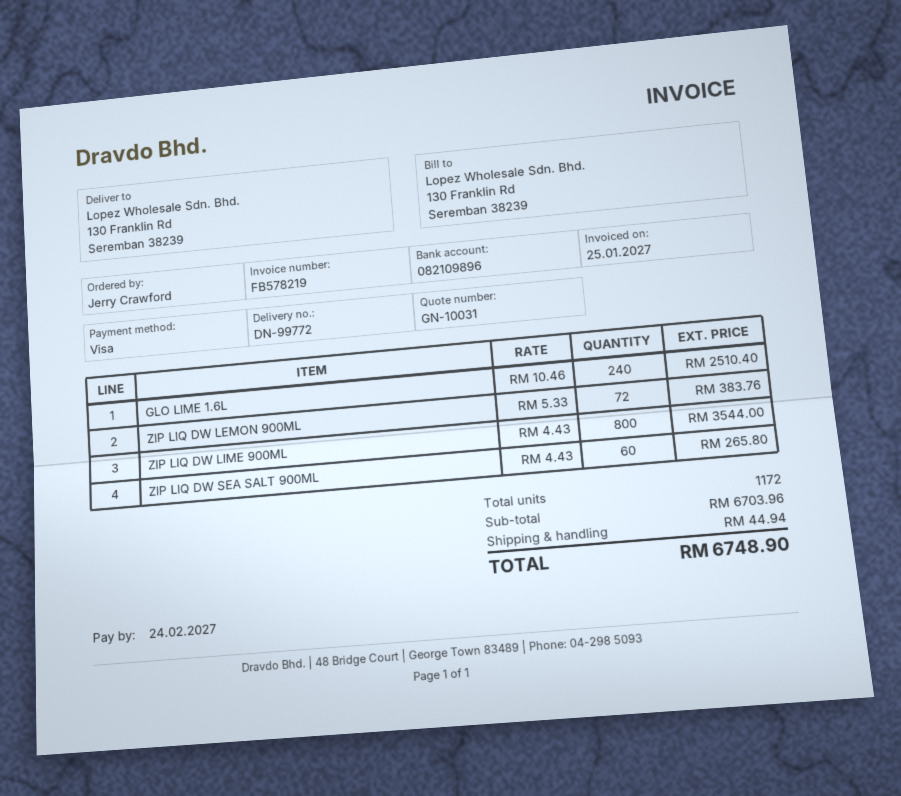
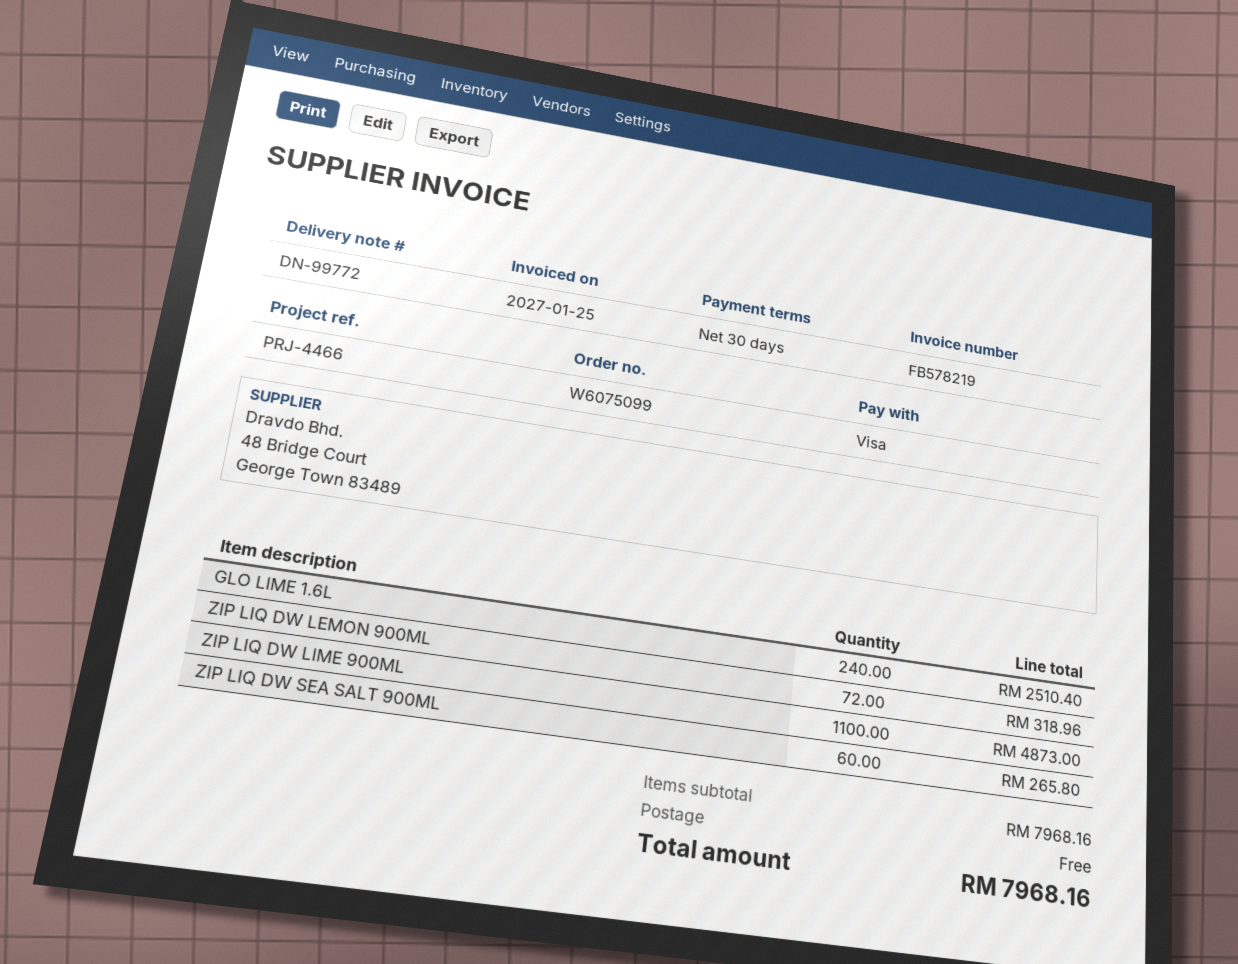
ZIP LIQ DW LEMON 900ML: 72 for 383.76 -> 72 for 318.96
ZIP LIQ DW LIME 900ML: 800 for 3544.00 -> 1100 for 4873.00
subtotal: 6703.96 -> 7968.16
shipping: 44.94 -> 0.00
total: 6748.90 -> 7968.16

